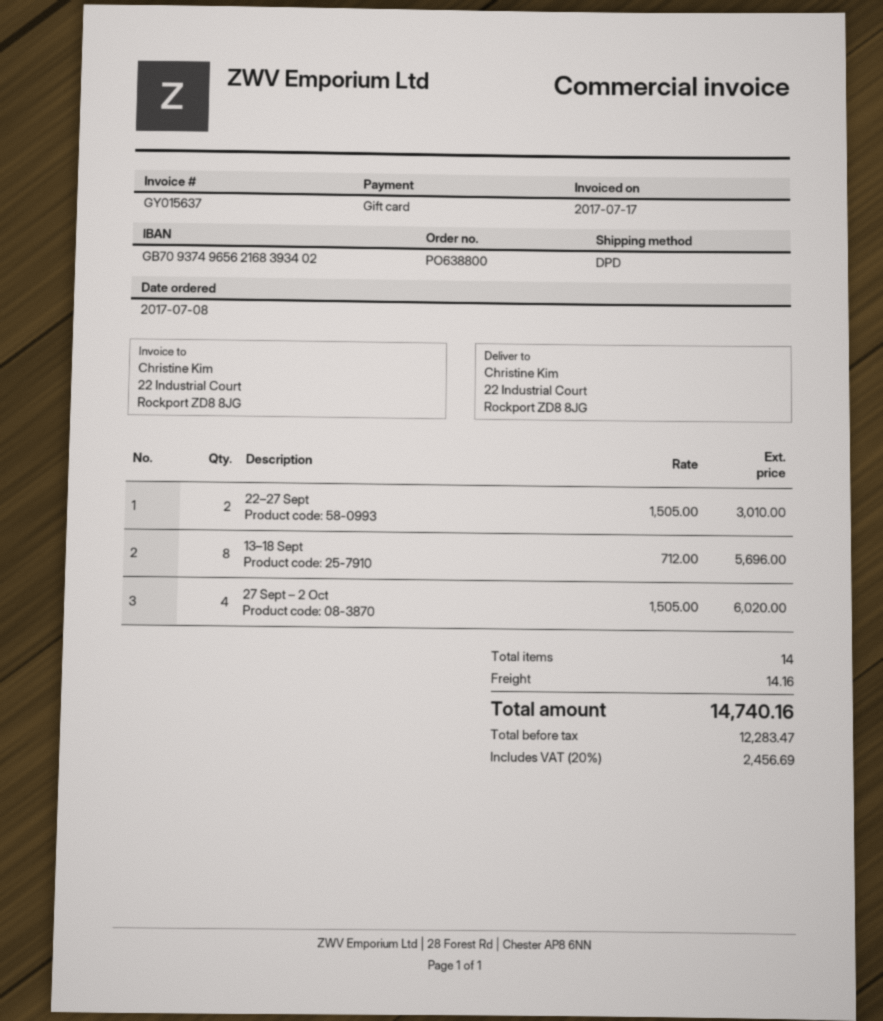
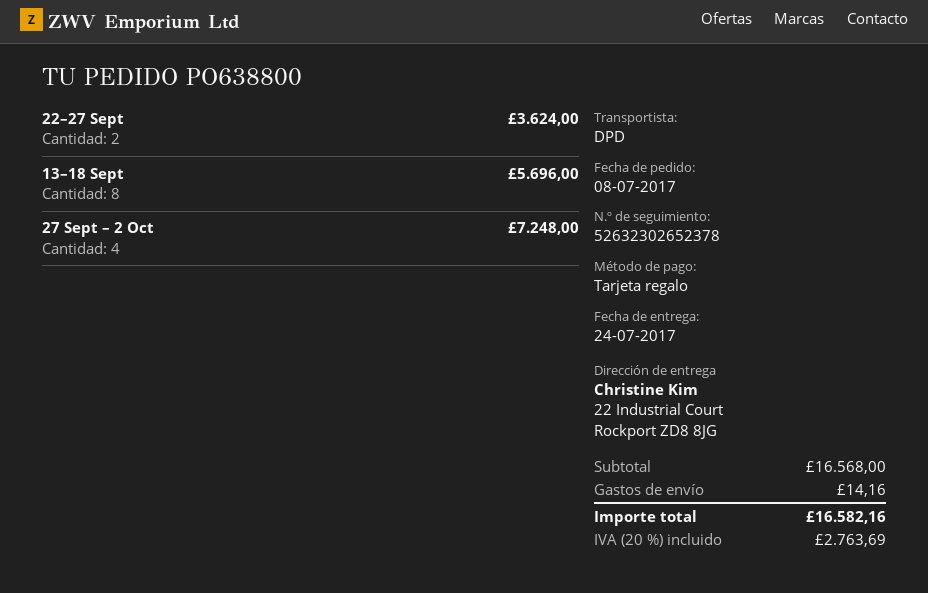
22–27 Sept: 2 for 3010.00 -> 2 for 3624.00
27 Sept – 2 Oct: 4 for 6020.00 -> 4 for 7248.00
tax: 20% = 2456.69 -> 20% = 2763.69
total: 14740.16 -> 16582.16

